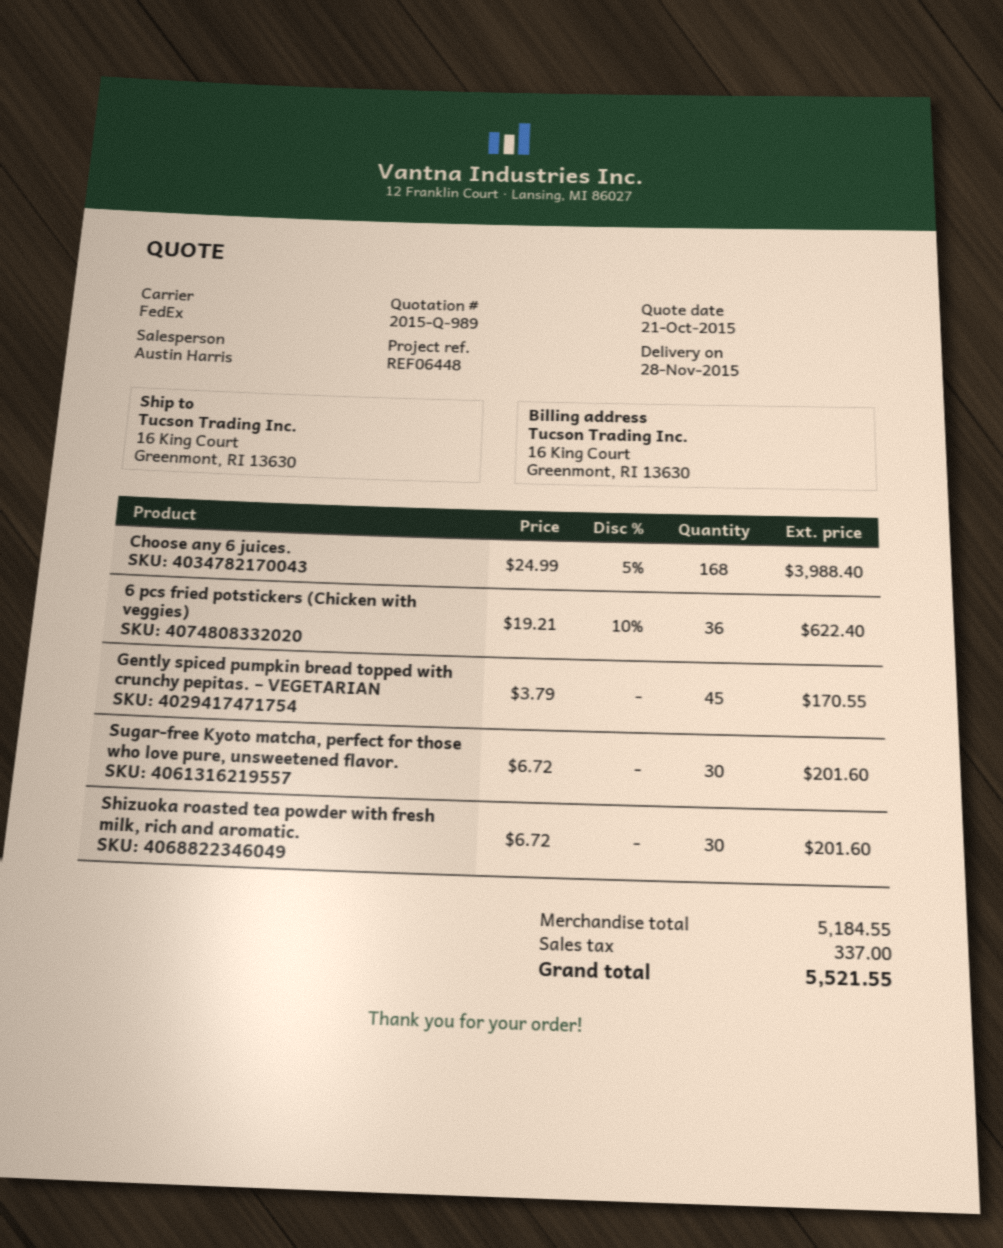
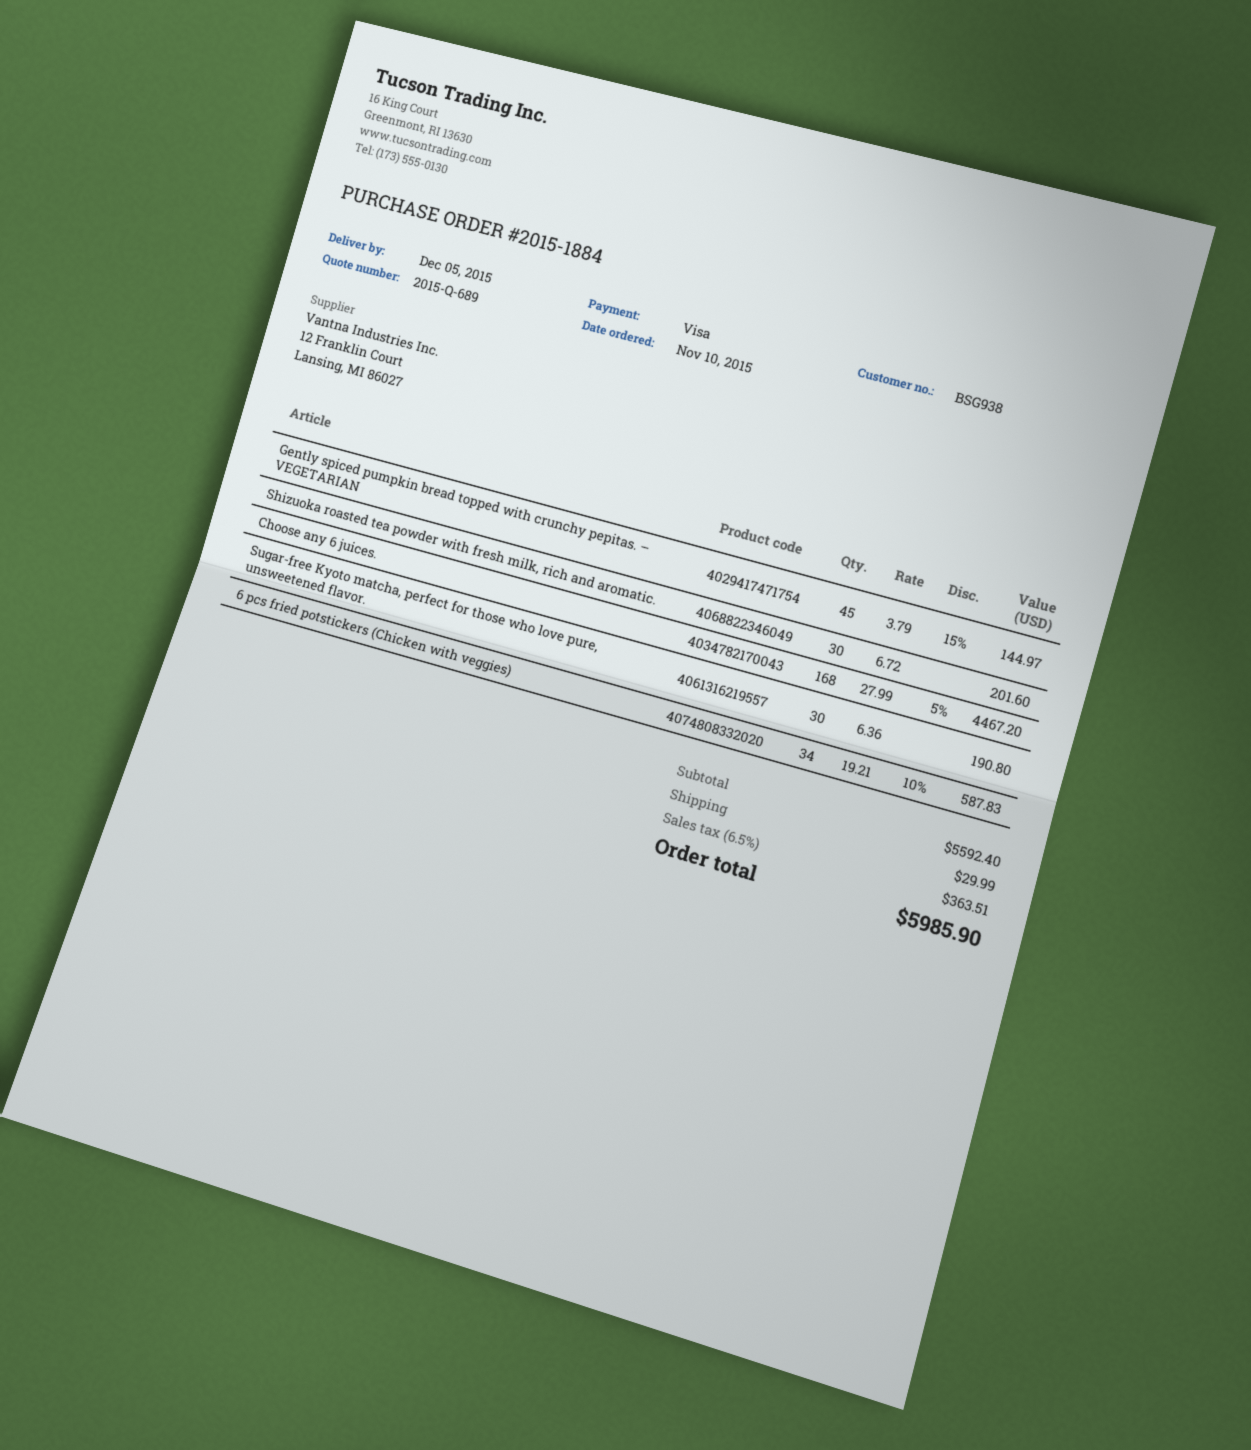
quote number: 2015-Q-989 -> 2015-Q-689
delivery date: 2015-11-28 -> 2015-12-05
Choose any 6 juices.: 168 x 24.99 - 5% = 3988.40 -> 168 x 27.99 - 5% = 4467.20
6 pcs fried potstickers (Chicken with veggies): 36 x 19.21 - 10% = 622.40 -> 34 x 19.21 - 10% = 587.83
Gently spiced pumpkin bread topped with crunchy pepitas. – VEGETARIAN: 45 x 3.79 = 170.55 -> 45 x 3.79 - 15% = 144.97
Sugar-free Kyoto matcha, perfect for those who love pure, unsweetened flavor.: 30 x 6.72 = 201.60 -> 30 x 6.36 = 190.80
subtotal: 5184.55 -> 5592.40
shipping: none -> 29.99
tax: 337.00 -> 363.51
total: 5521.55 -> 5985.90

